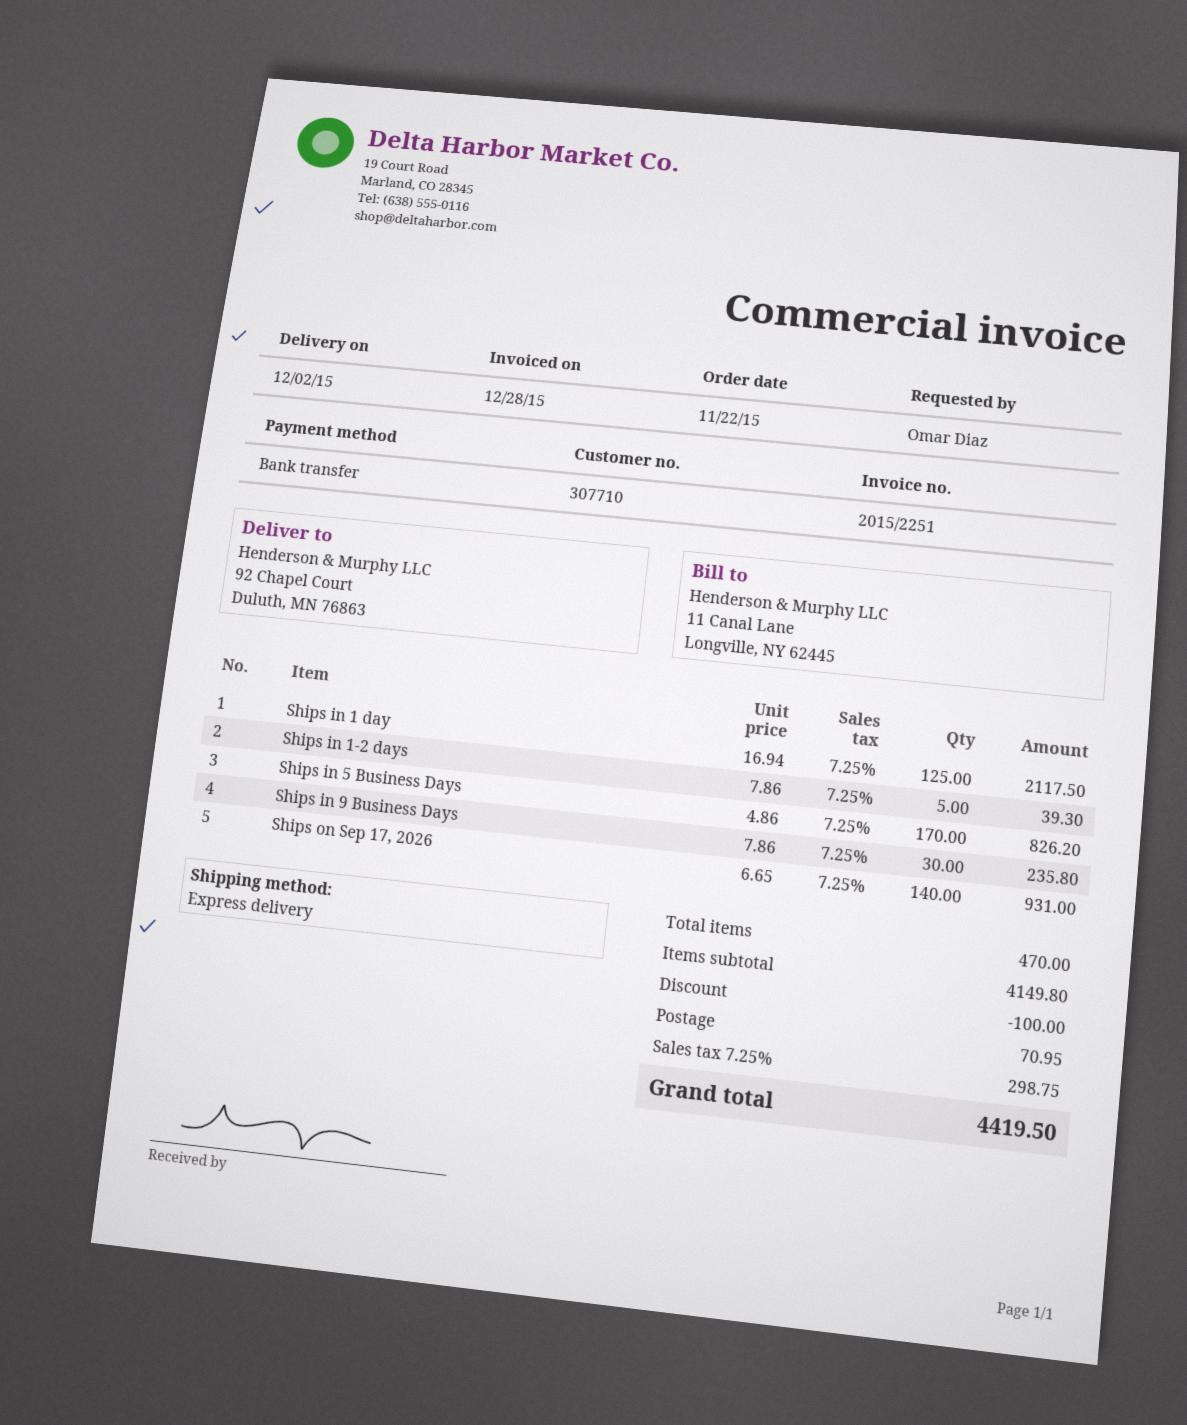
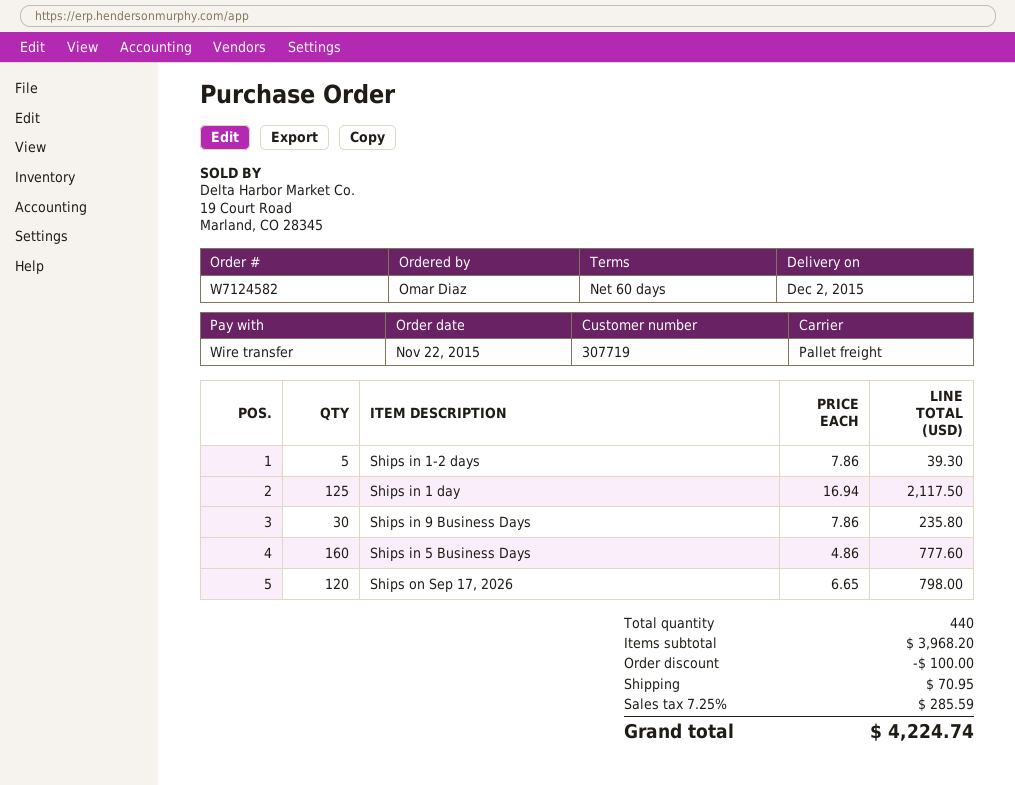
customer number: 307710 -> 307719
shipping method: express -> pallet freight
Ships in 5 Business Days: 170 x 4.86 = 826.20 -> 160 x 4.86 = 777.60
Ships on Sep 17, 2026: 140 x 6.65 = 931.00 -> 120 x 6.65 = 798.00
total quantity: 470 -> 440
subtotal: 4149.80 -> 3968.20
tax: 7.25% = 298.75 -> 7.25% = 285.59
total: 4419.50 -> 4224.74

